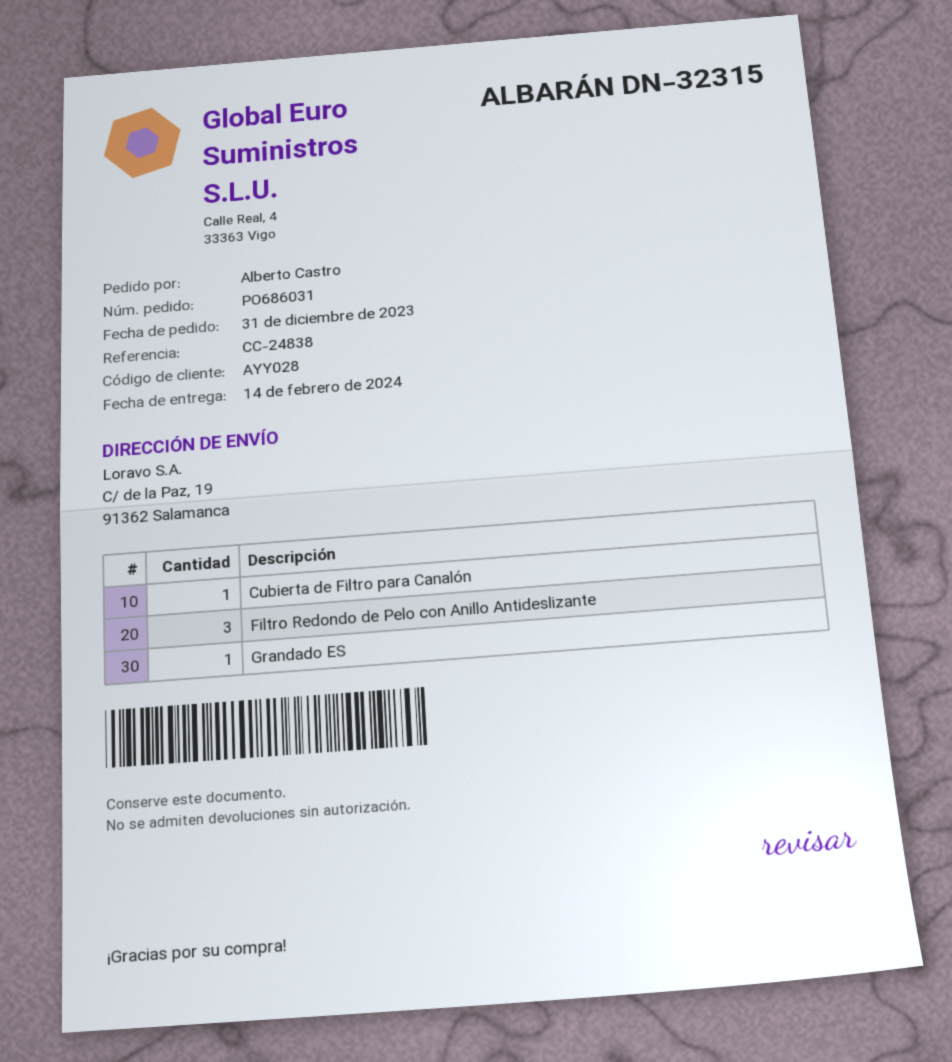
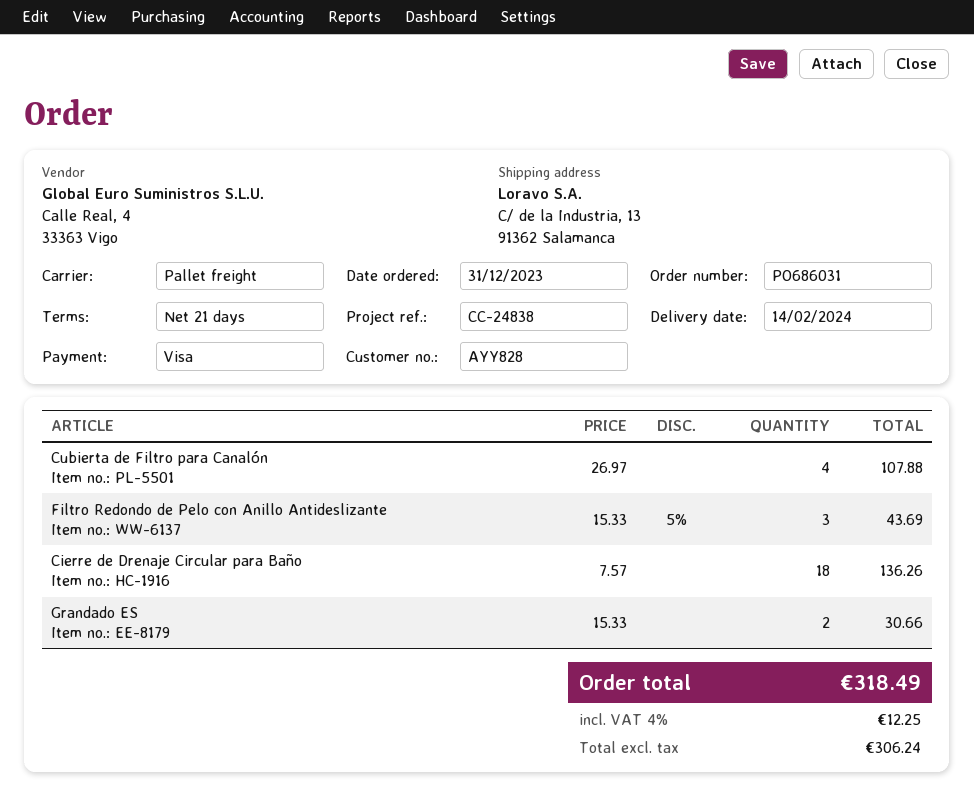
customer number: AYY028 -> AYY828
ship to: C/ de la Paz, 19, 91362 Salamanca -> C/ de la Industria, 13, 91362 Salamanca
Cubierta de Filtro para Canalón: 1 -> 4
Grandado ES: 1 -> 2
Cierre de Drenaje Circular para Baño: none -> 18

